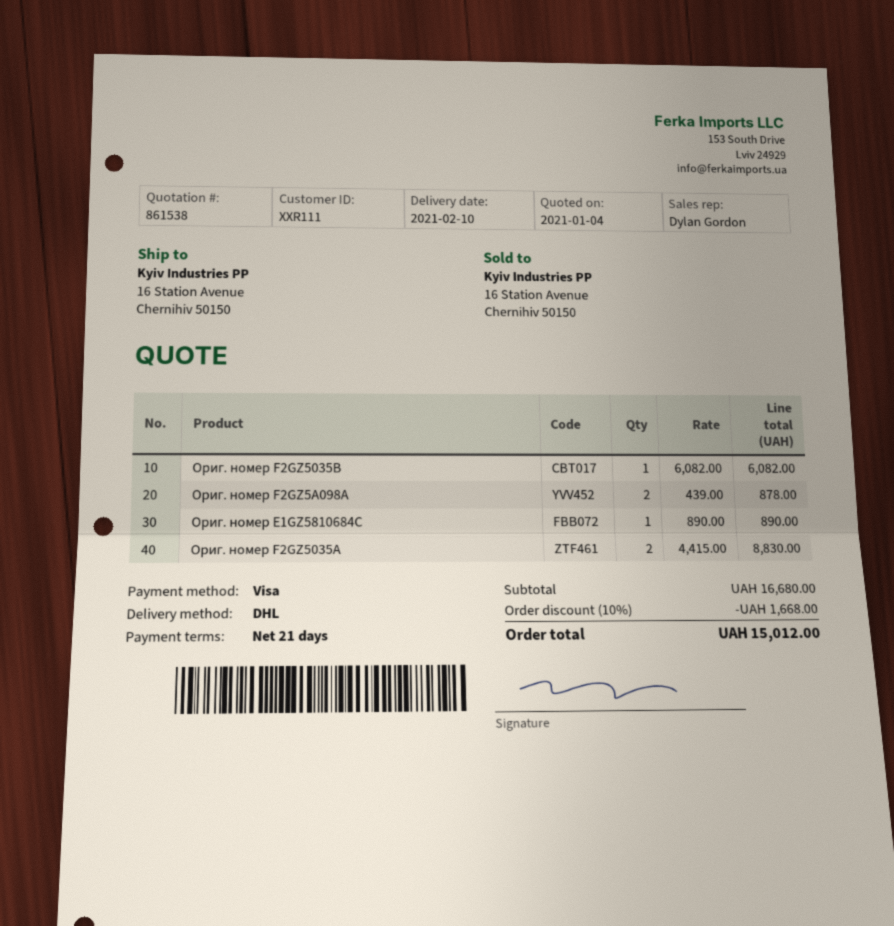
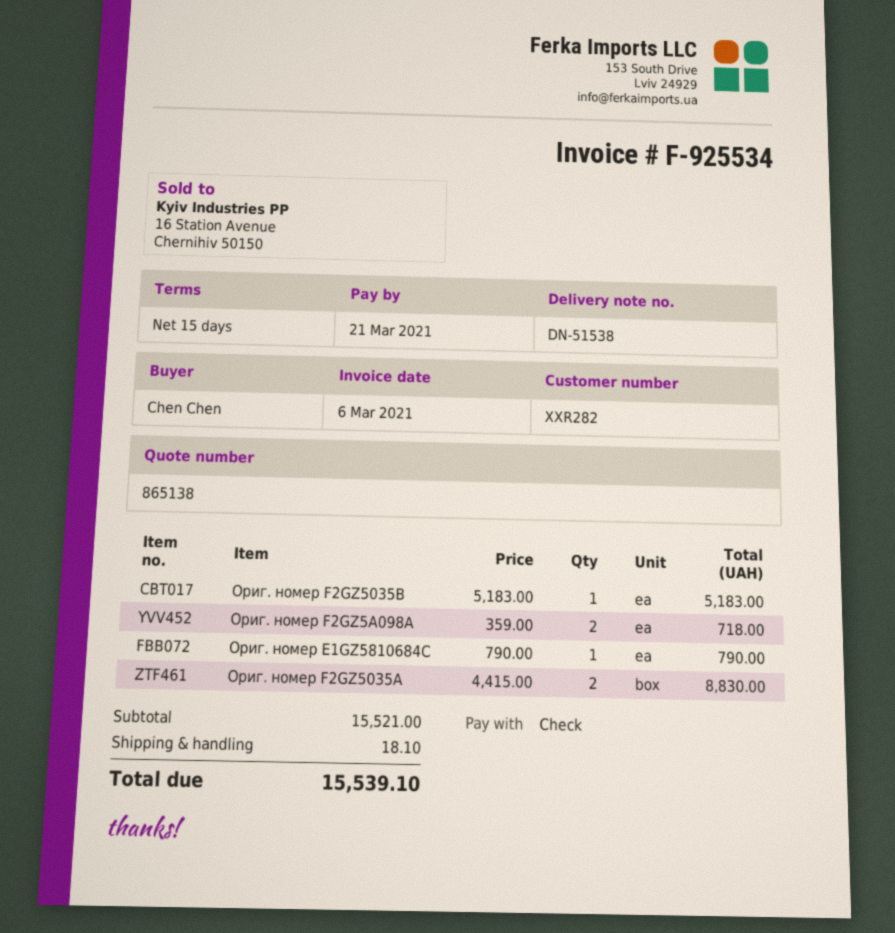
quote number: 861538 -> 865138
payment terms: 21 days -> 15 days
customer number: XXR111 -> XXR282
payment method: Visa -> cheque
Ориг. номер F2GZ5035B: 1 x 6082.00 = 6082.00 -> 1 x 5183.00 = 5183.00
Ориг. номер F2GZ5A098A: 2 x 439.00 = 878.00 -> 2 x 359.00 = 718.00
Ориг. номер E1GZ5810684C: 1 x 890.00 = 890.00 -> 1 x 790.00 = 790.00
subtotal: 16680.00 -> 15521.00
discount: 10% = 1668.00 -> none
shipping: none -> 18.10
total: 15012.00 -> 15539.10

